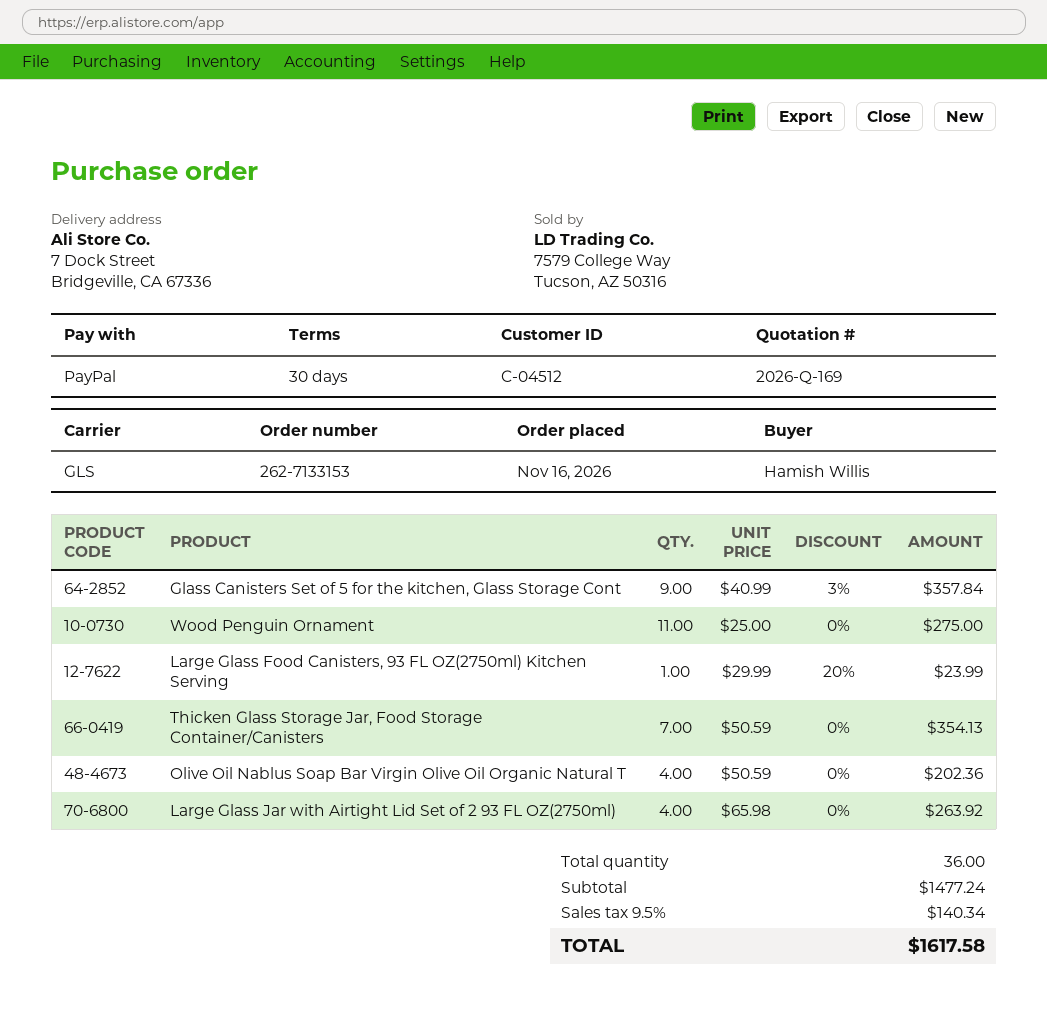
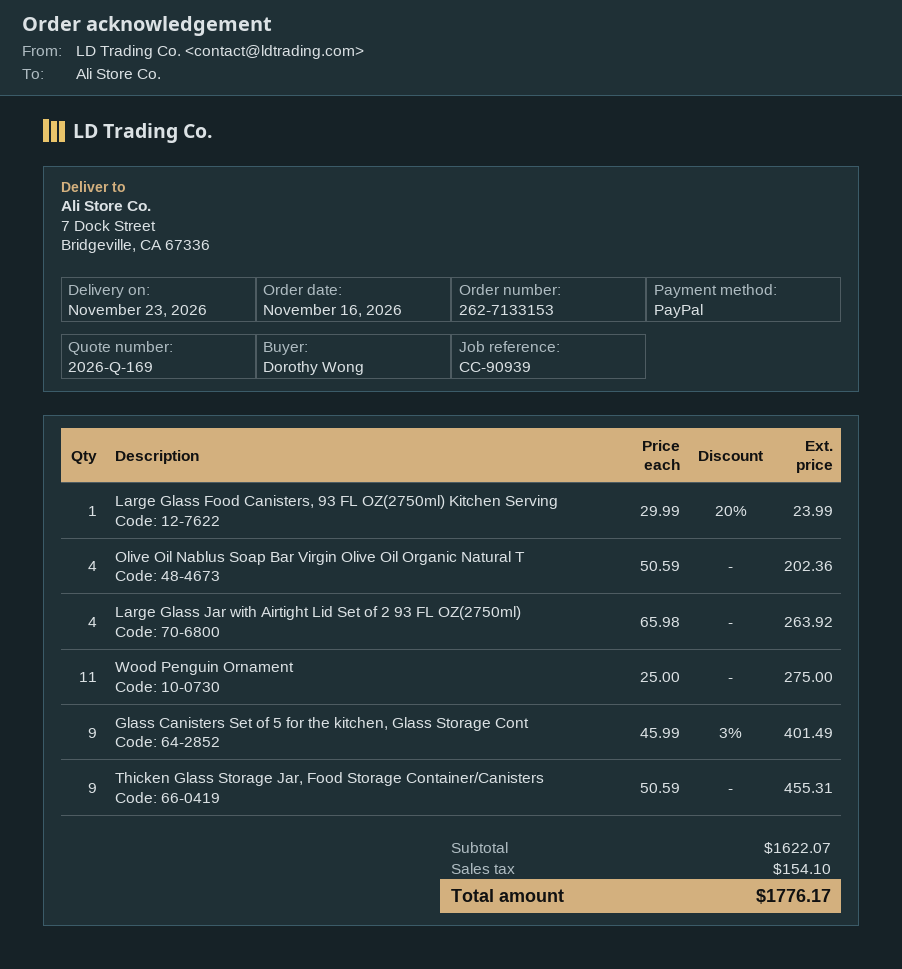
ordered by: Hamish Willis -> Dorothy Wong
Glass Canisters Set of 5 for the kitchen, Glass Storage Cont: 9 x 40.99 - 3% = 357.84 -> 9 x 45.99 - 3% = 401.49
Thicken Glass Storage Jar, Food Storage Container/Canisters: 7 x 50.59 = 354.13 -> 9 x 50.59 = 455.31
subtotal: 1477.24 -> 1622.07
tax: 140.34 -> 154.10
total: 1617.58 -> 1776.17

